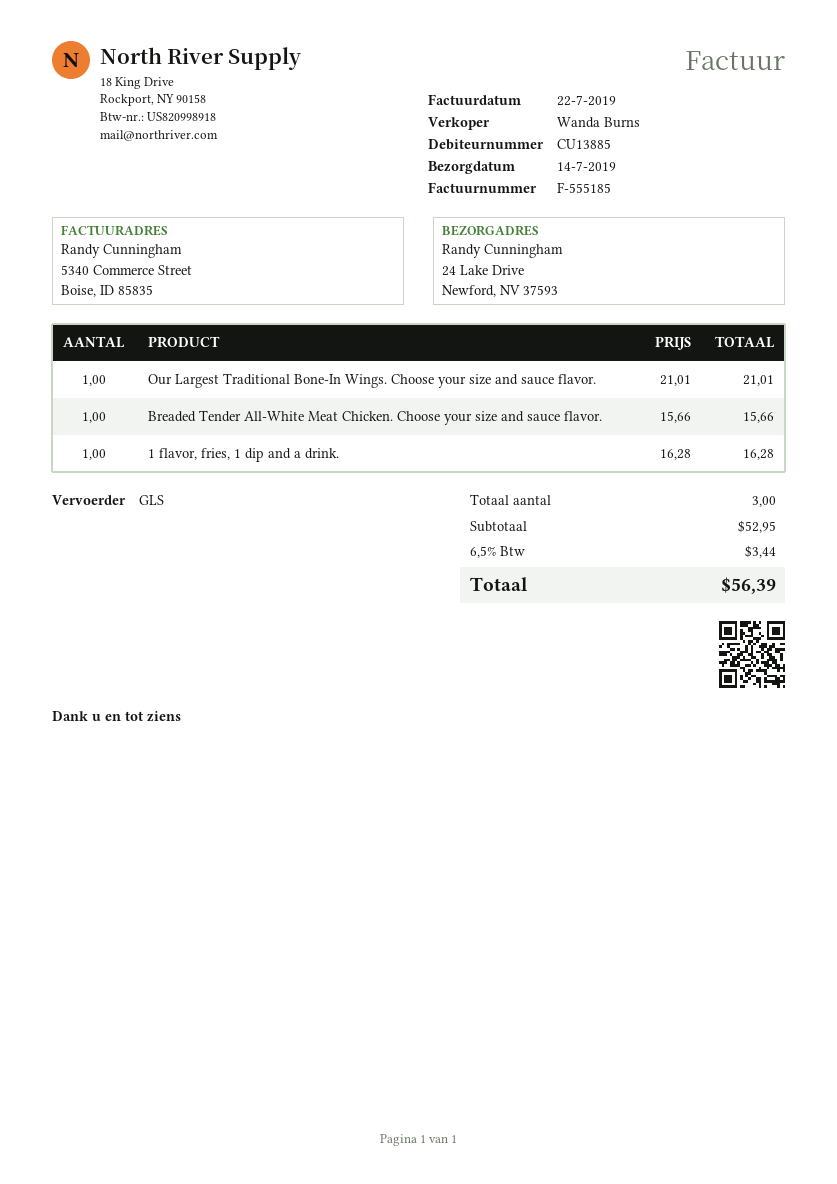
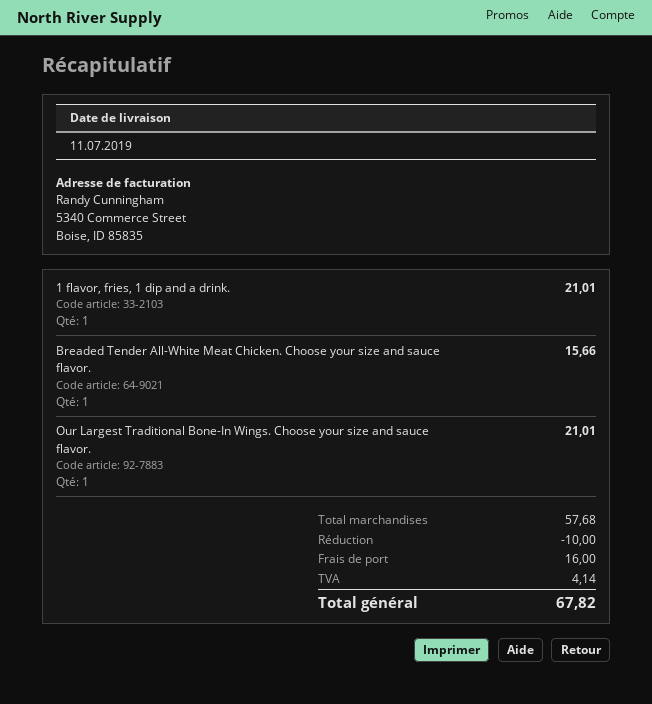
delivery date: 2019-07-14 -> 2019-07-11
1 flavor, fries, 1 dip and a drink.: 1 for 16.28 -> 1 for 21.01
subtotal: 52.95 -> 57.68
discount: none -> 10.00
shipping: none -> 16.00
tax: 3.44 -> 4.14
total: 56.39 -> 67.82

